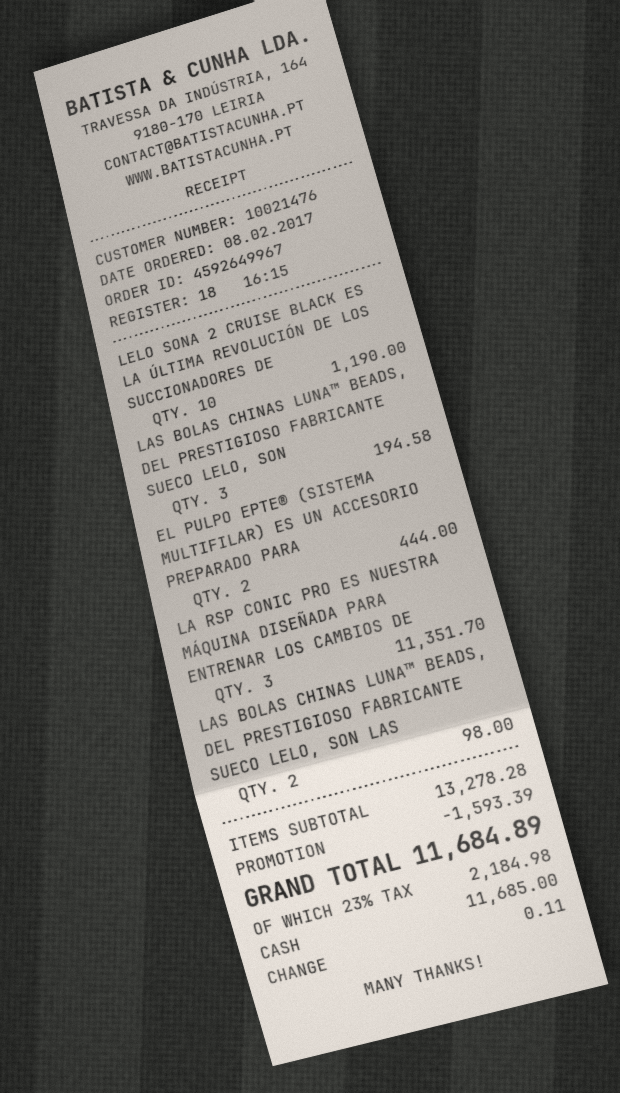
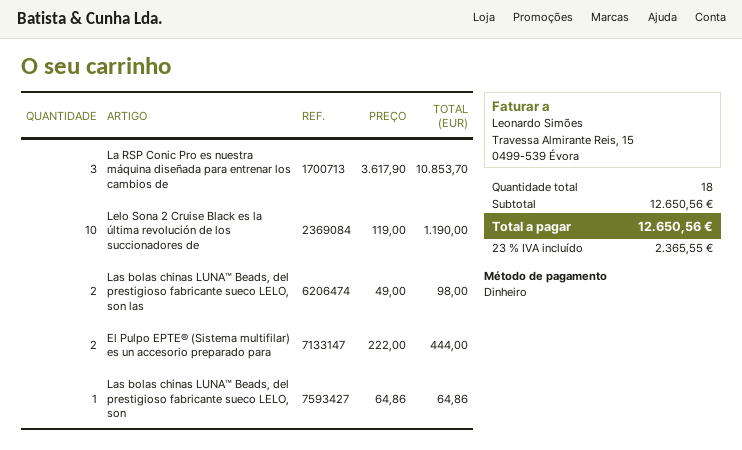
LAS BOLAS CHINAS LUNA™ BEADS, DEL PRESTIGIOSO FABRICANTE SUECO LELO, SON: 3 for 194.58 -> 1 for 64.86
LA RSP CONIC PRO ES NUESTRA MÁQUINA DISEÑADA PARA ENTRENAR LOS CAMBIOS DE: 3 for 11351.70 -> 3 for 10853.70
subtotal: 13278.28 -> 12650.56
discount: 1593.39 -> none
tax: 23% = 2184.98 -> 23% = 2365.55
total: 11684.89 -> 12650.56

